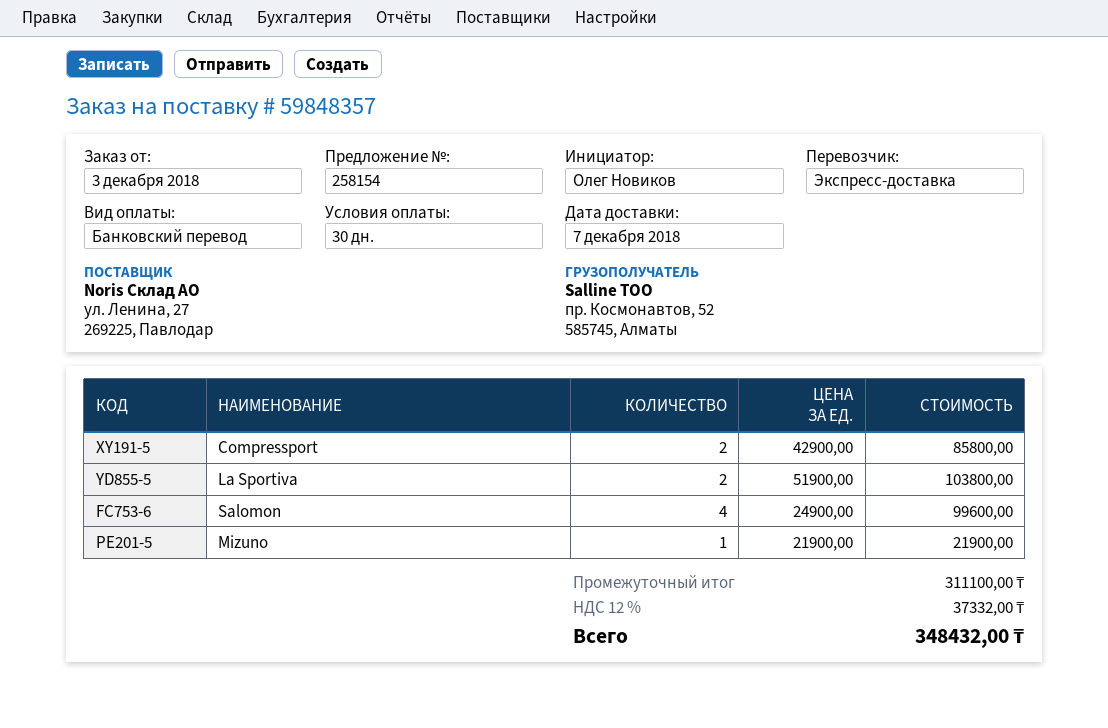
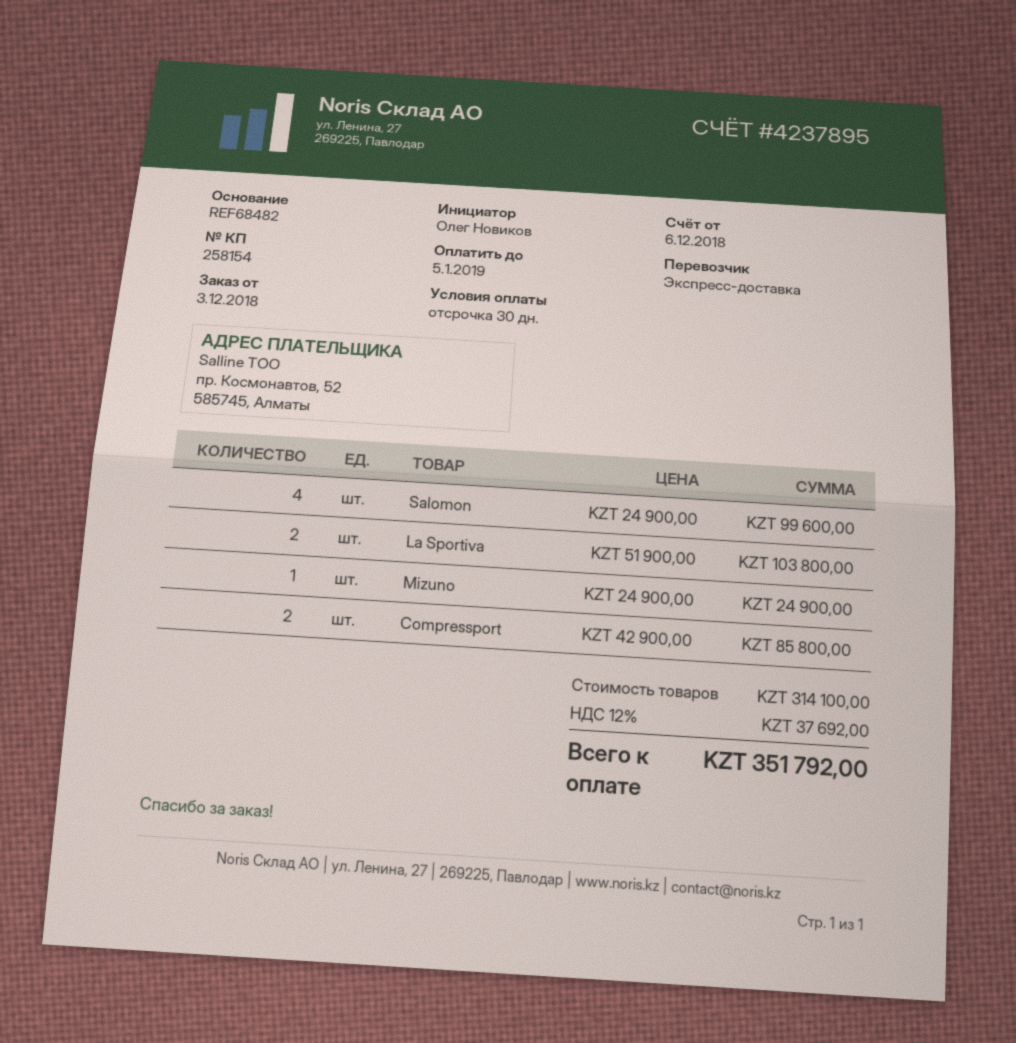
Mizuno: 1 x 21900.00 = 21900.00 -> 1 x 24900.00 = 24900.00
subtotal: 311100.00 -> 314100.00
tax: 12% = 37332.00 -> 12% = 37692.00
total: 348432.00 -> 351792.00

